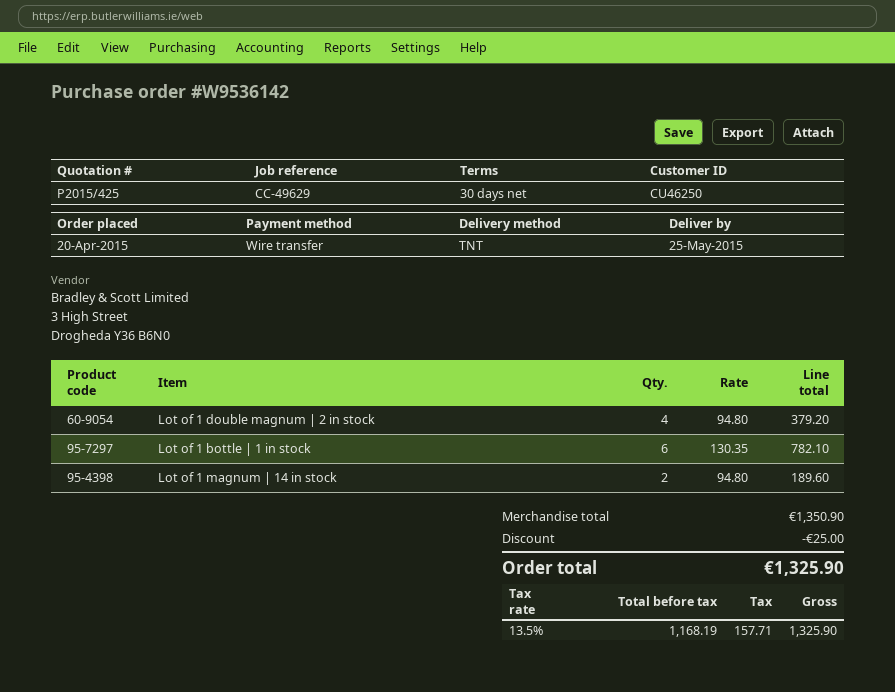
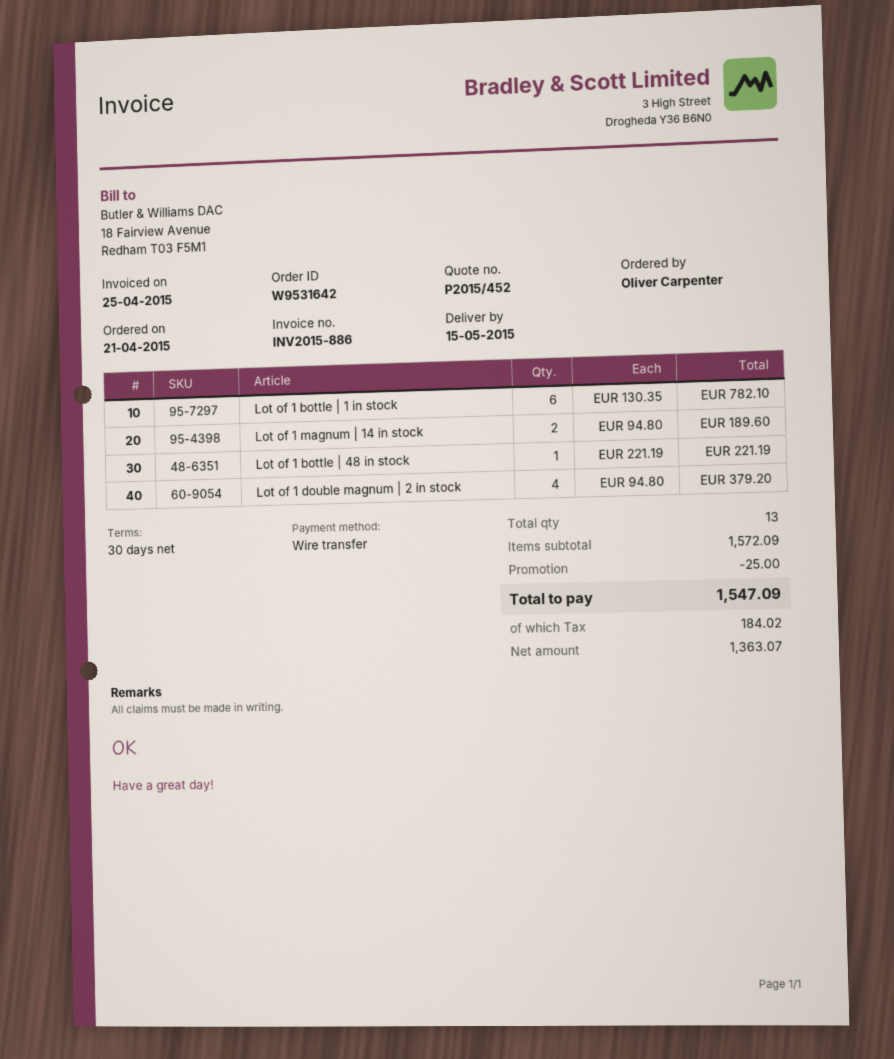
quote number: P2015/425 -> P2015/452
order number: W9536142 -> W9531642
order date: 2015-04-20 -> 2015-04-21
delivery date: 2015-05-25 -> 2015-05-15
Lot of 1 bottle | 48 in stock: none -> 1 x 221.19 = 221.19
subtotal: 1350.90 -> 1572.09
net: 1168.19 -> 1363.07
tax: 157.71 -> 184.02
total: 1325.90 -> 1547.09

